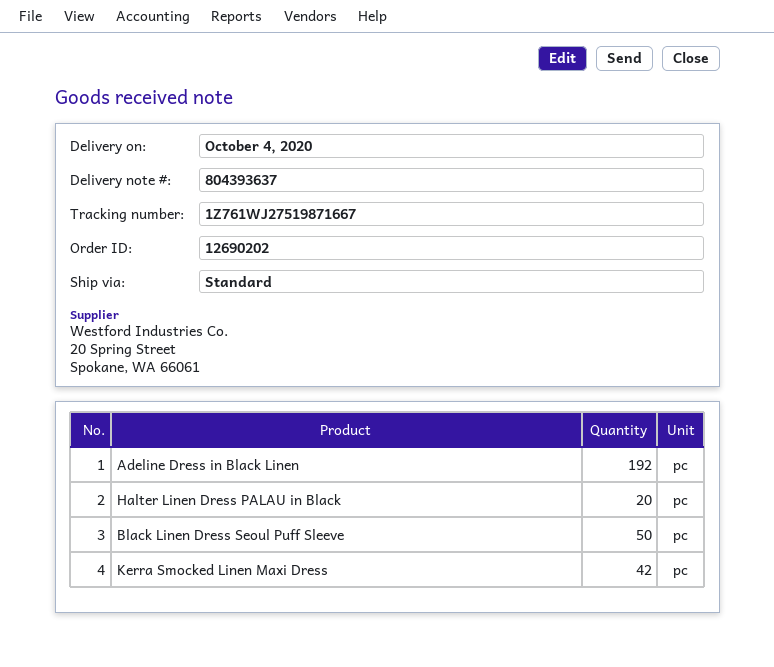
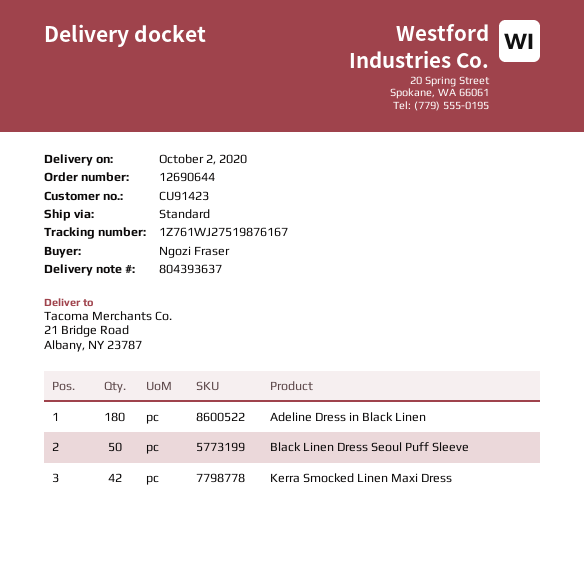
order number: 12690202 -> 12690644
delivery date: 2020-10-04 -> 2020-10-02
tracking number: 1Z761WJ27519871667 -> 1Z761WJ27519876167
Adeline Dress in Black Linen: 192 -> 180
Halter Linen Dress PALAU in Black: 20 -> none

